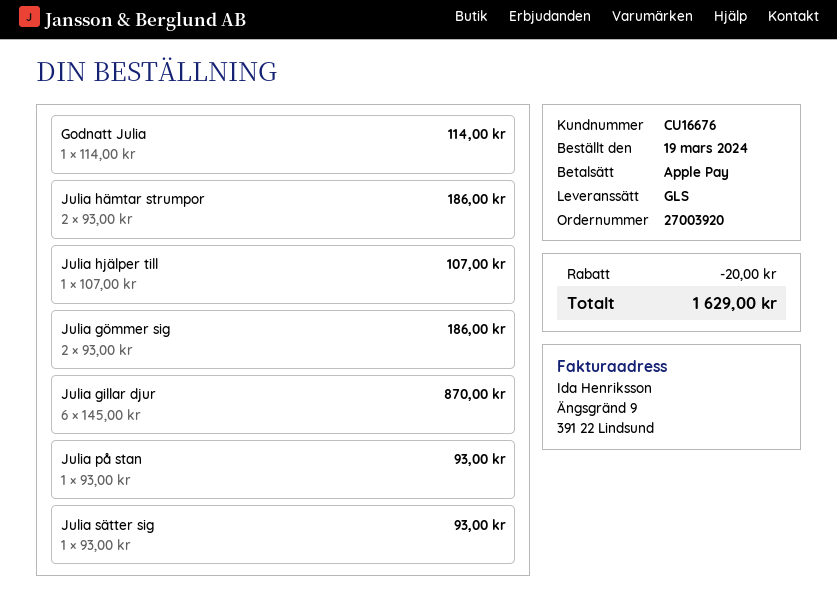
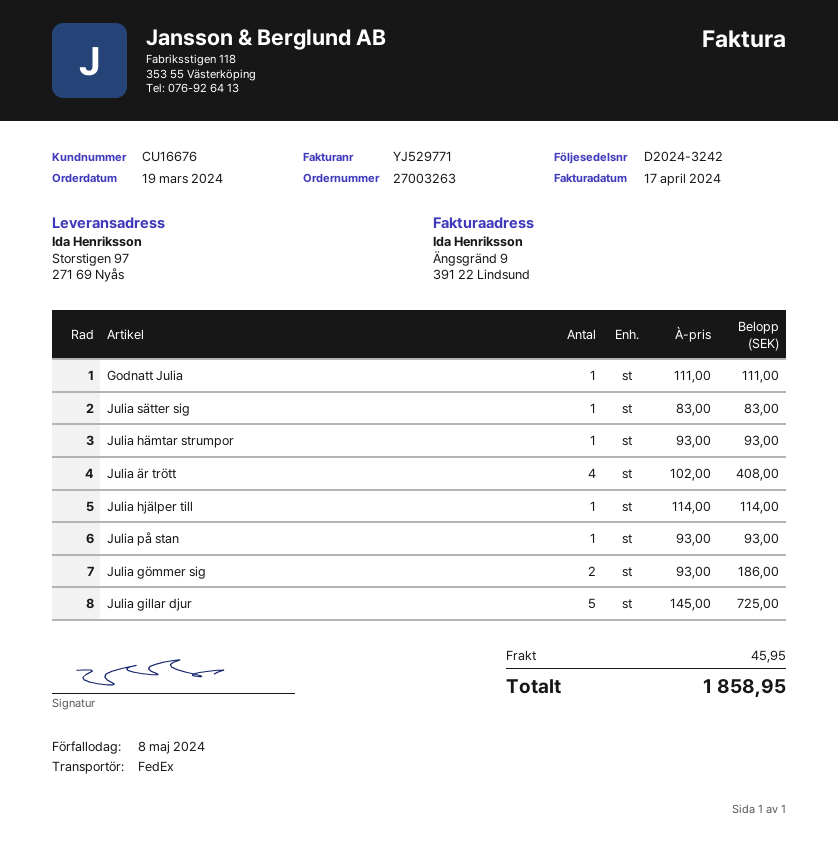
order number: 27003920 -> 27003263
shipping method: GLS -> FedEx
Godnatt Julia: 1 x 114.00 = 114.00 -> 1 x 111.00 = 111.00
Julia hämtar strumpor: 2 x 93.00 = 186.00 -> 1 x 93.00 = 93.00
Julia hjälper till: 1 x 107.00 = 107.00 -> 1 x 114.00 = 114.00
Julia gillar djur: 6 x 145.00 = 870.00 -> 5 x 145.00 = 725.00
Julia sätter sig: 1 x 93.00 = 93.00 -> 1 x 83.00 = 83.00
Julia är trött: none -> 4 x 102.00 = 408.00
discount: 20.00 -> none
shipping: none -> 45.95
total: 1629.00 -> 1858.95

